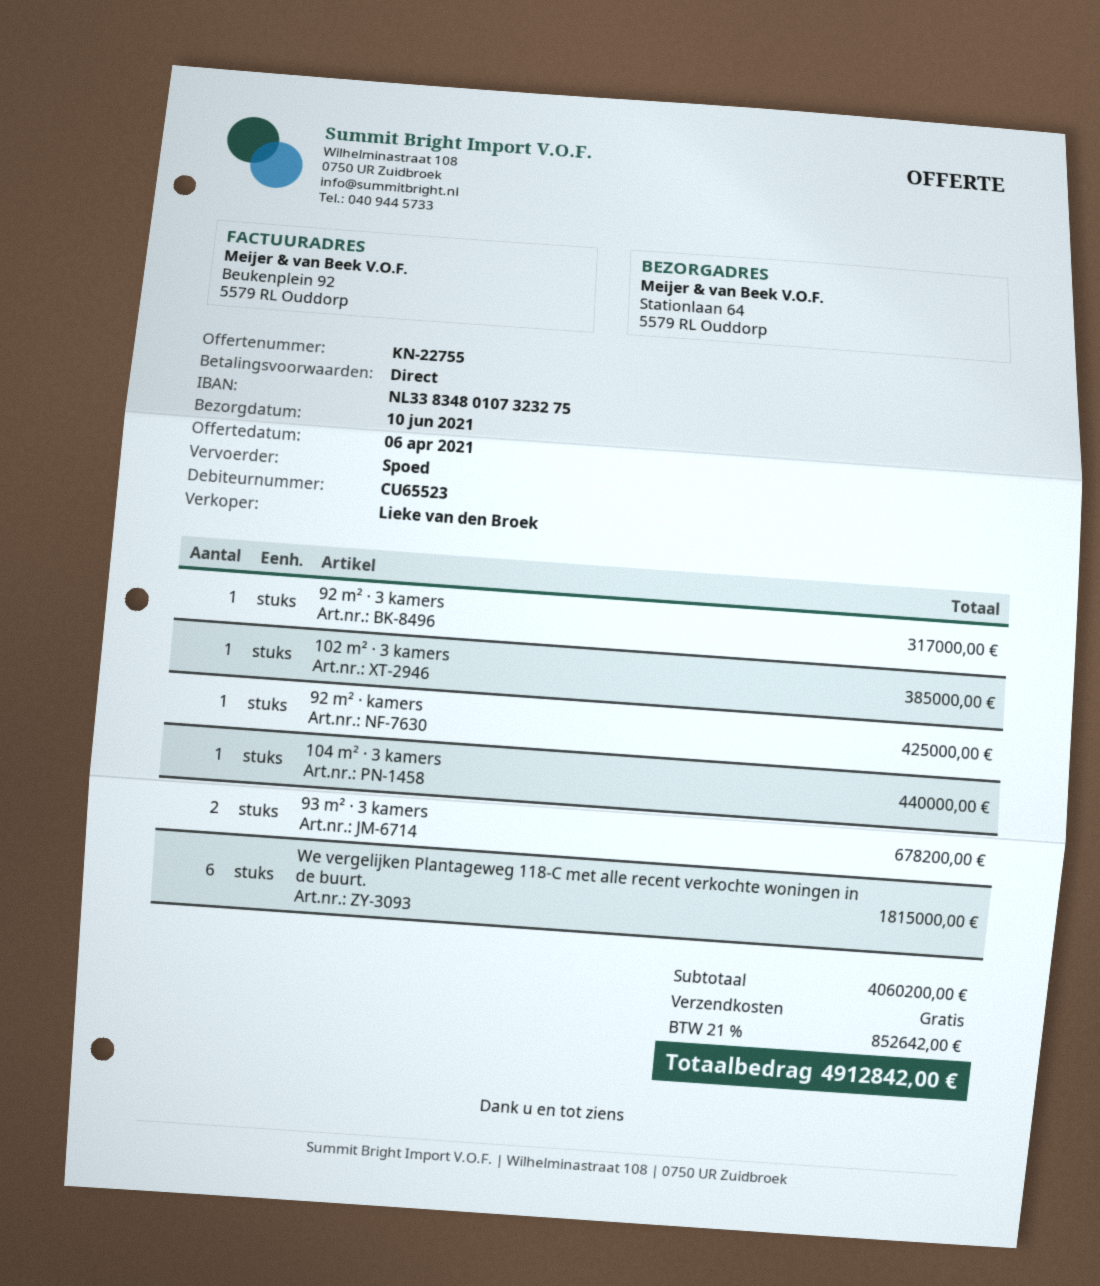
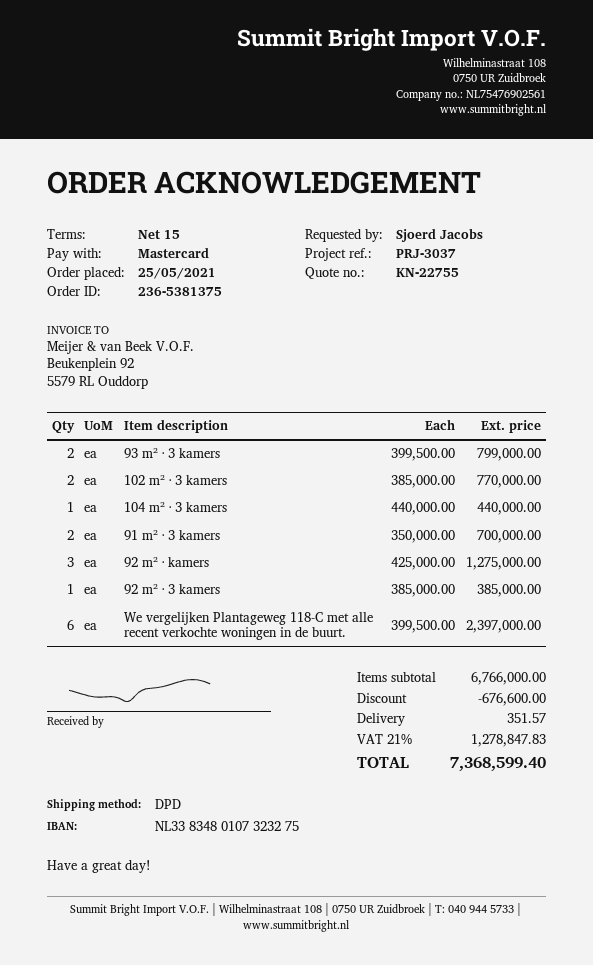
payment terms: on receipt -> 15 days
shipping method: express -> DPD
92 m² · 3 kamers: 1 for 317000.00 -> 1 for 385000.00
102 m² · 3 kamers: 1 for 385000.00 -> 2 for 770000.00
92 m² · kamers: 1 for 425000.00 -> 3 for 1275000.00
93 m² · 3 kamers: 2 for 678200.00 -> 2 for 799000.00
We vergelijken Plantageweg 118-C met alle recent verkochte woningen in de buurt.: 6 for 1815000.00 -> 6 for 2397000.00
91 m² · 3 kamers: none -> 2 for 700000.00
subtotal: 4060200.00 -> 6766000.00
discount: none -> 676600.00
shipping: 0.00 -> 351.57
tax: 21% = 852642.00 -> 21% = 1278847.83
total: 4912842.00 -> 7368599.40

